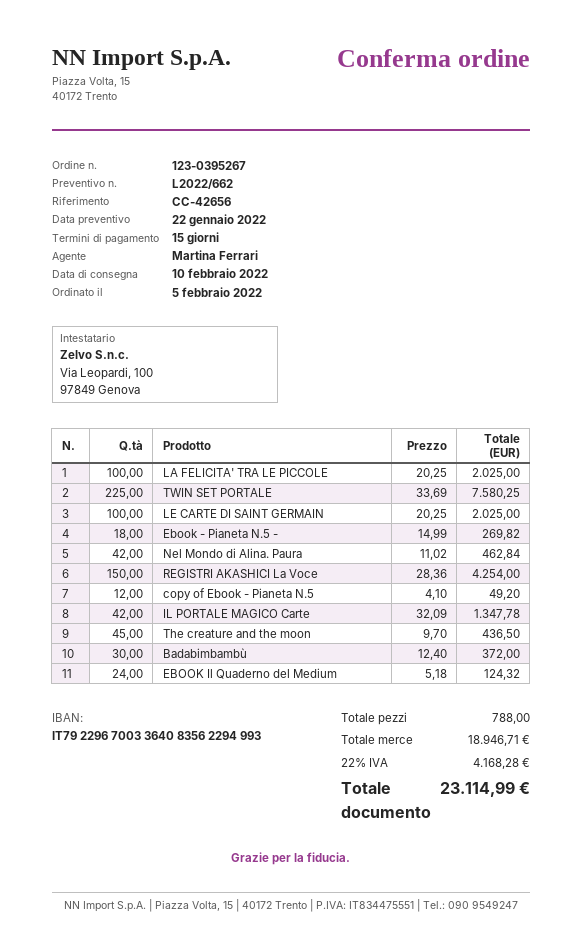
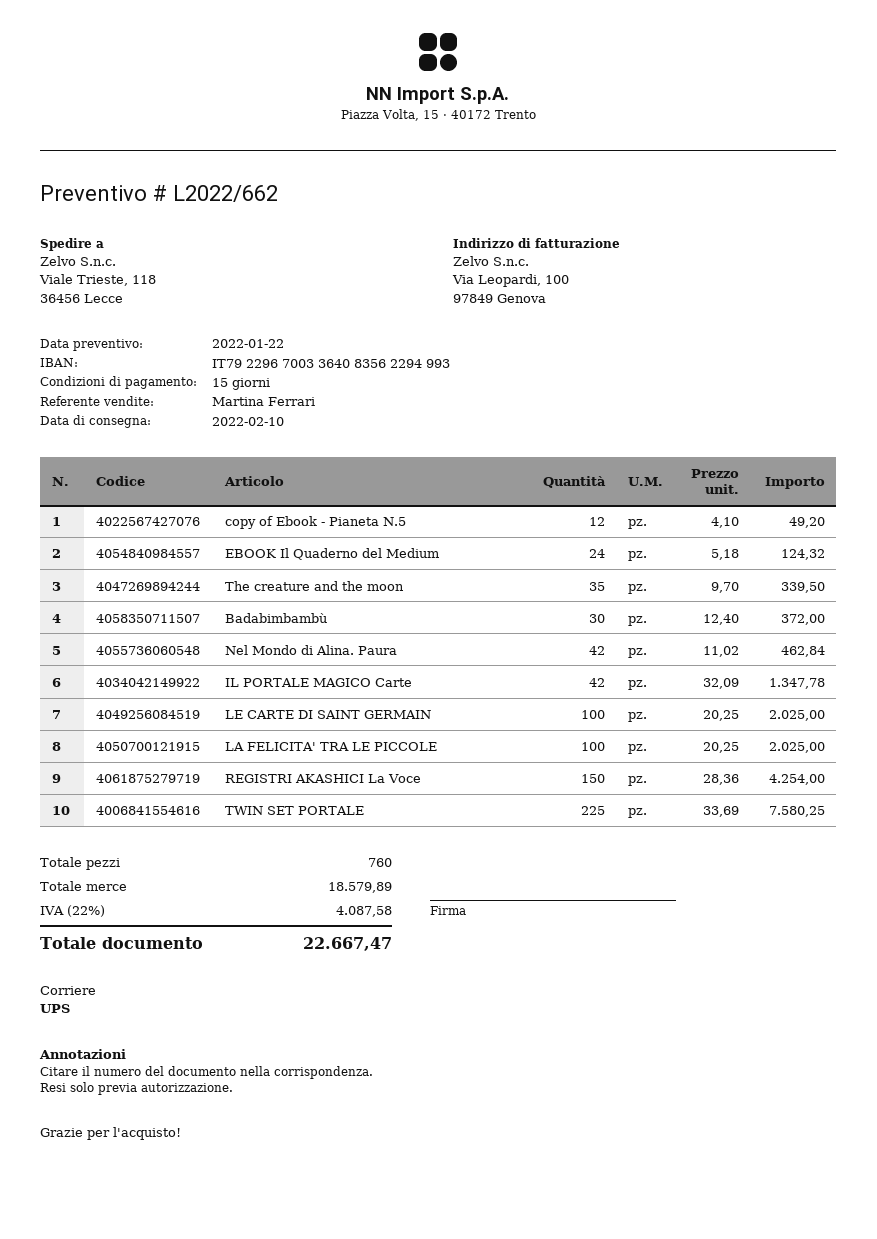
Ebook - Pianeta N.5 -: 18 x 14.99 = 269.82 -> none
The creature and the moon: 45 x 9.70 = 436.50 -> 35 x 9.70 = 339.50
total quantity: 788 -> 760
subtotal: 18946.71 -> 18579.89
tax: 22% = 4168.28 -> 22% = 4087.58
total: 23114.99 -> 22667.47

